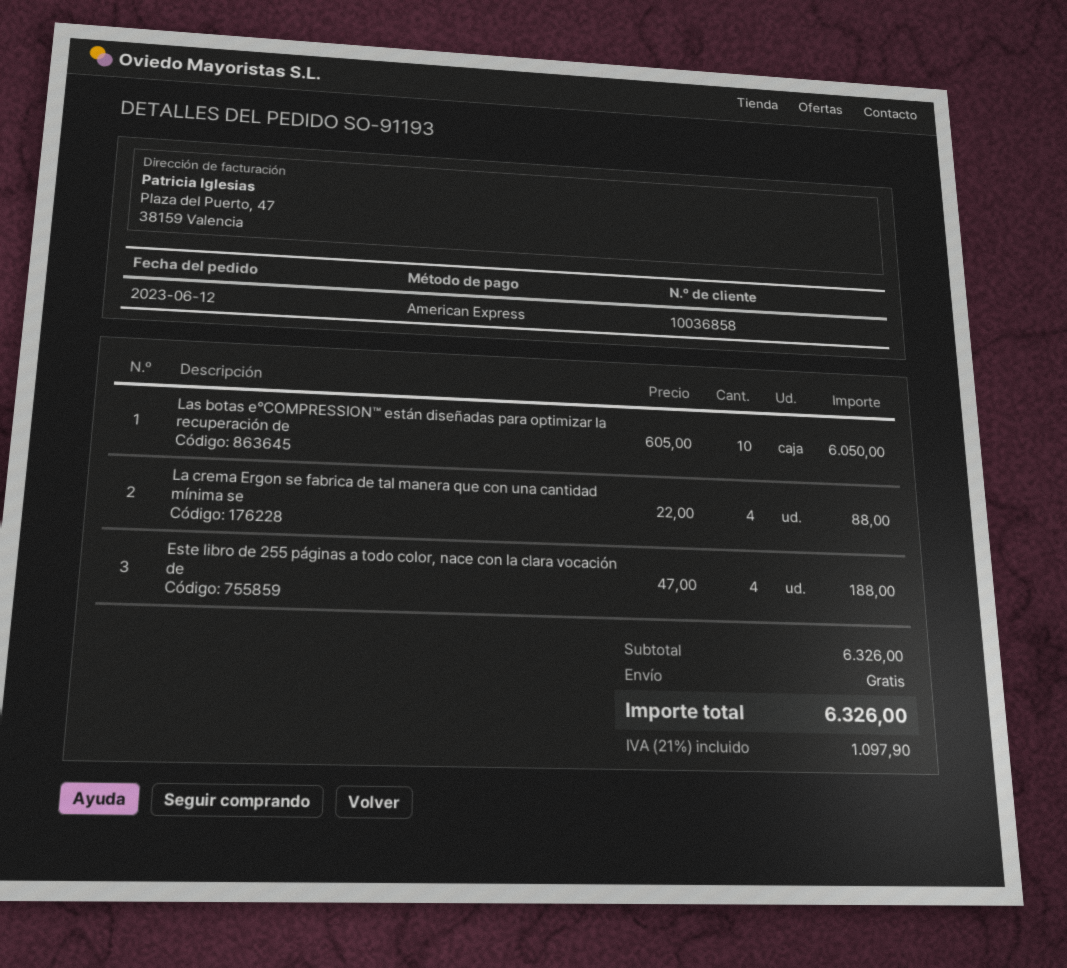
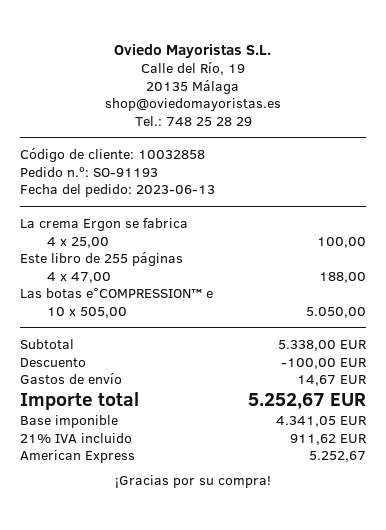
order date: 2023-06-12 -> 2023-06-13
customer number: 10036858 -> 10032858
Las botas e°COMPRESSION™ están diseñadas para optimizar la recuperación de: 10 x 605.00 = 6050.00 -> 10 x 505.00 = 5050.00
La crema Ergon se fabrica de tal manera que con una cantidad mínima se: 4 x 22.00 = 88.00 -> 4 x 25.00 = 100.00
subtotal: 6326.00 -> 5338.00
discount: none -> 100.00
shipping: 0.00 -> 14.67
tax: 21% = 1097.90 -> 21% = 911.62
total: 6326.00 -> 5252.67

